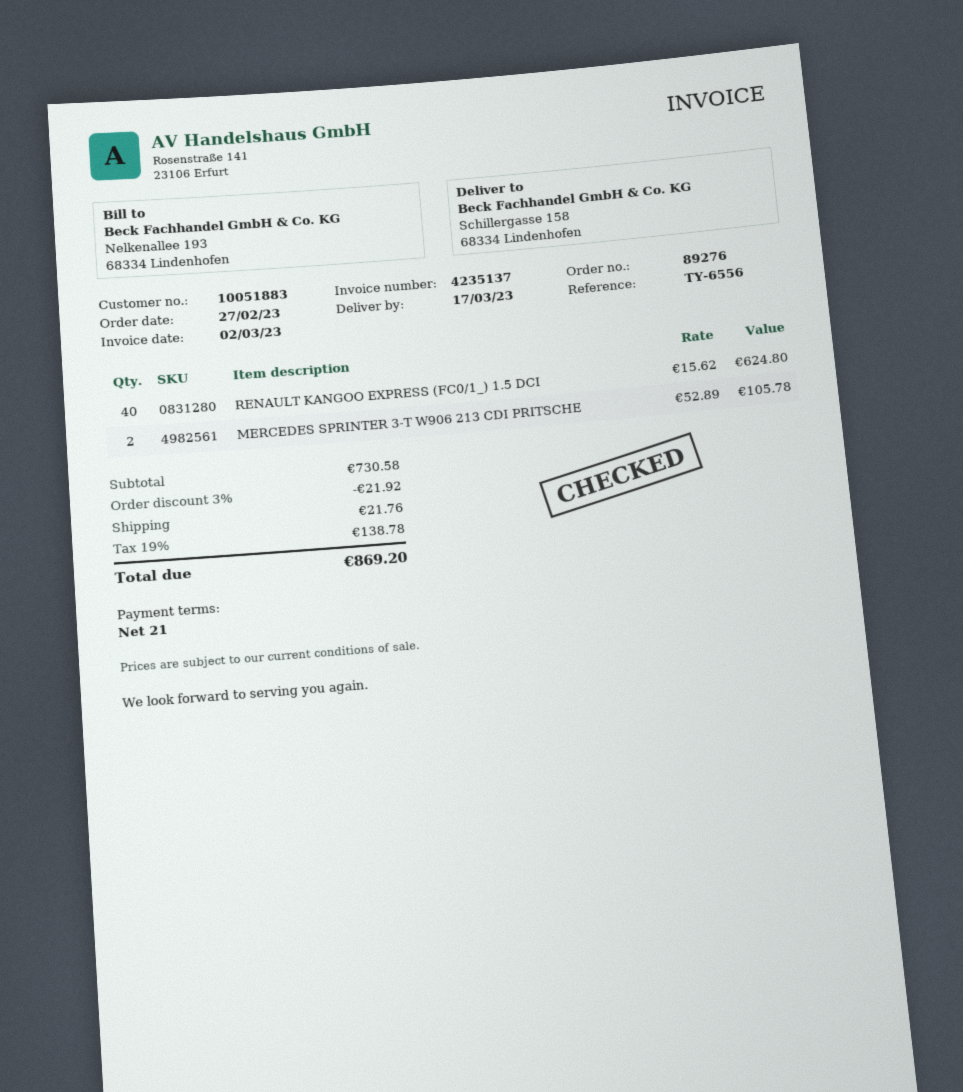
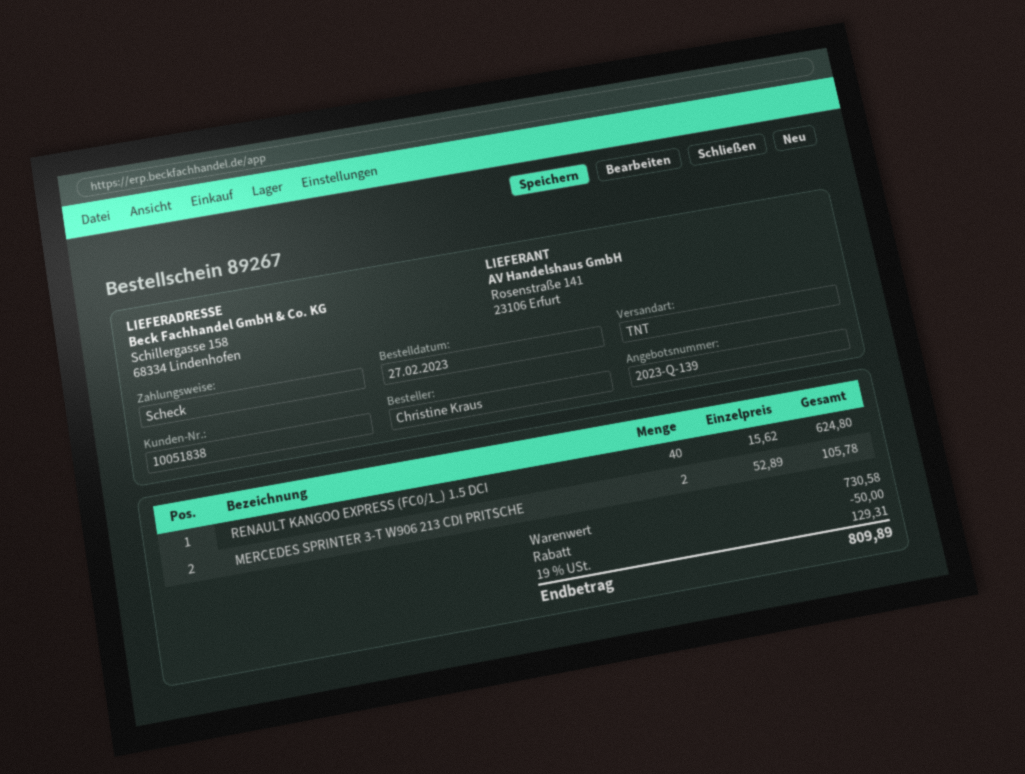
order number: 89276 -> 89267
customer number: 10051883 -> 10051838
discount: 21.92 -> 50.00
shipping: 21.76 -> none
tax: 19% = 138.78 -> 19% = 129.31
total: 869.20 -> 809.89

